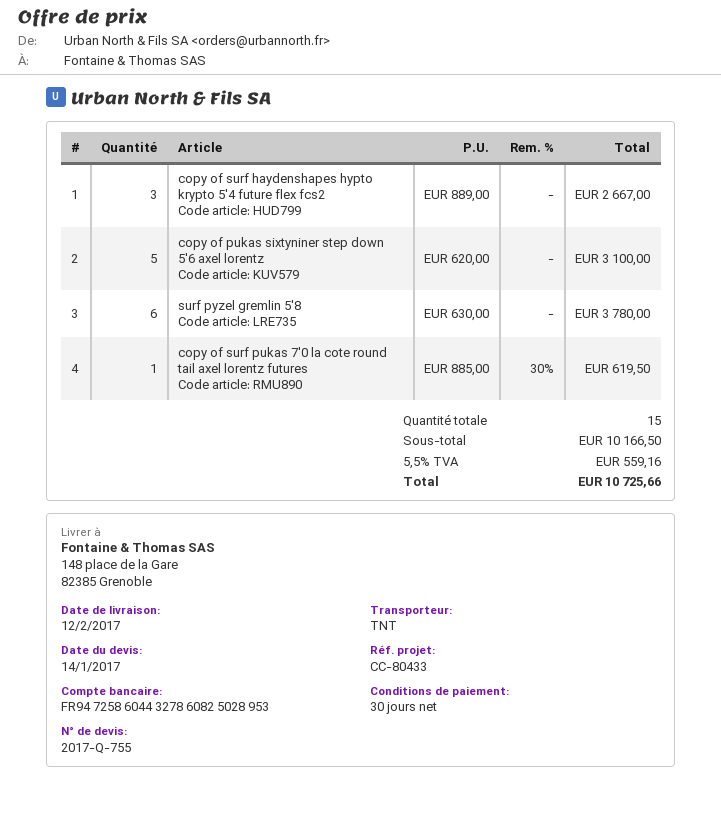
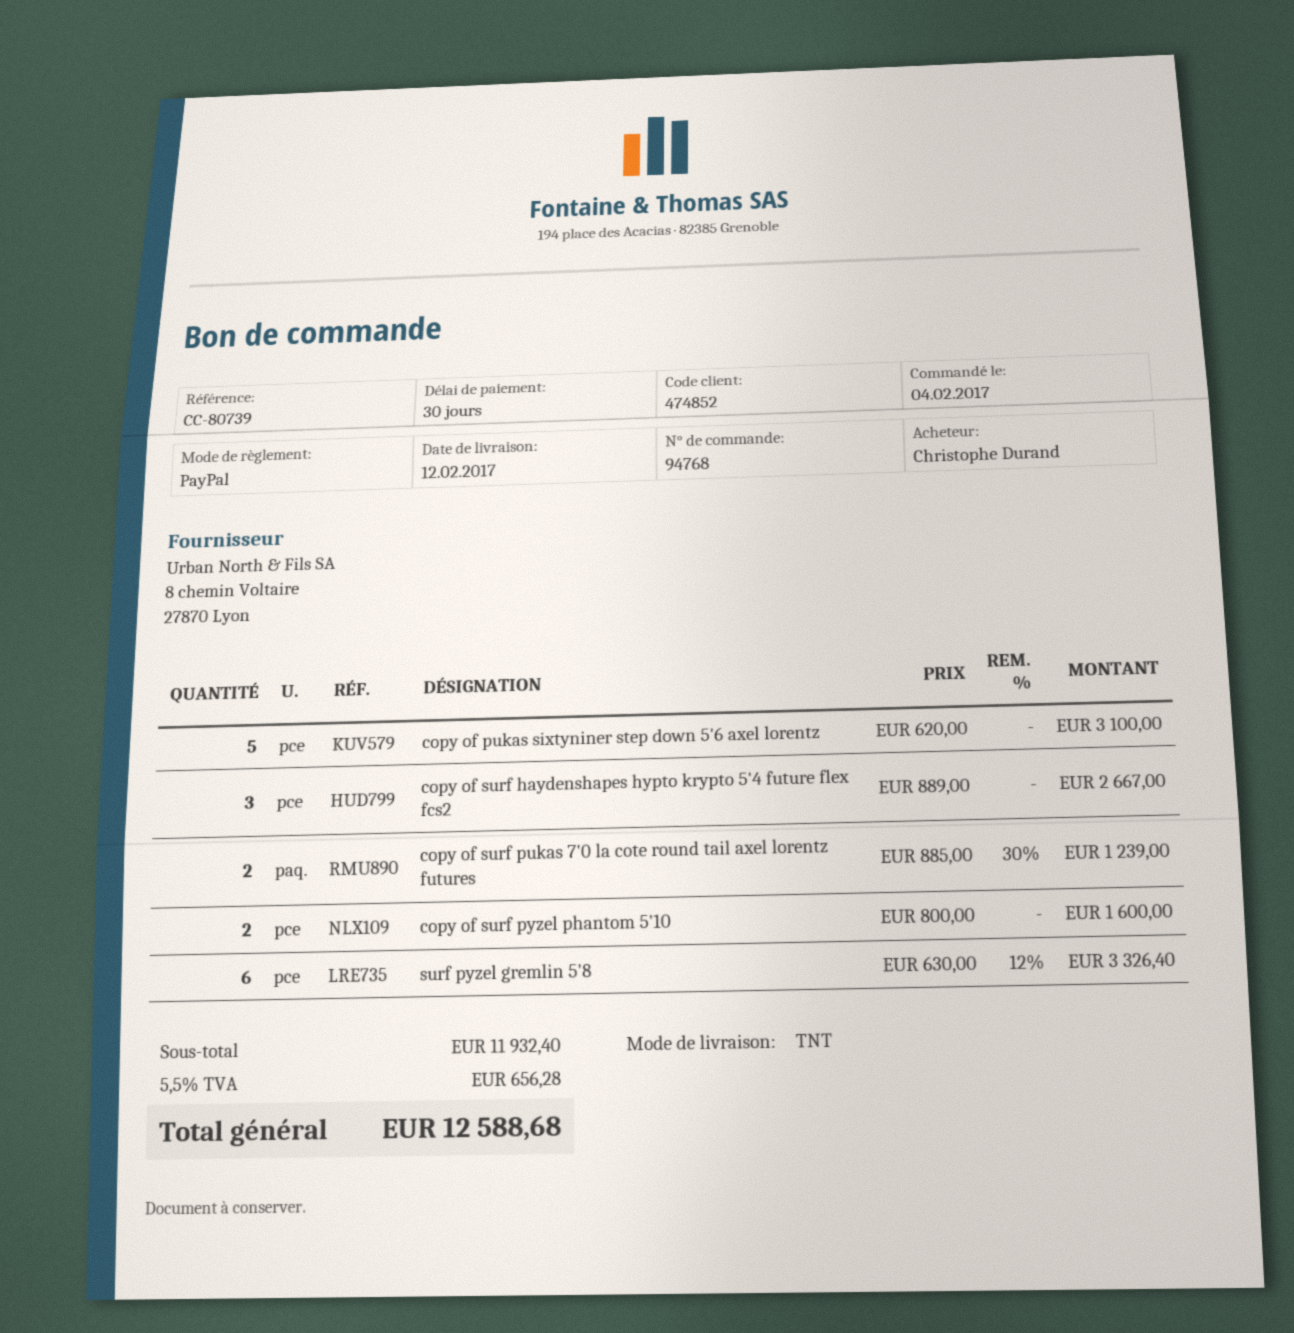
reference: CC-80433 -> CC-80739
surf pyzel gremlin 5'8: 6 x 630.00 = 3780.00 -> 6 x 630.00 - 12% = 3326.40
copy of surf pukas 7'0 la cote round tail axel lorentz futures: 1 x 885.00 - 30% = 619.50 -> 2 x 885.00 - 30% = 1239.00
copy of surf pyzel phantom 5'10: none -> 2 x 800.00 = 1600.00
subtotal: 10166.50 -> 11932.40
tax: 5.5% = 559.16 -> 5.5% = 656.28
total: 10725.66 -> 12588.68

